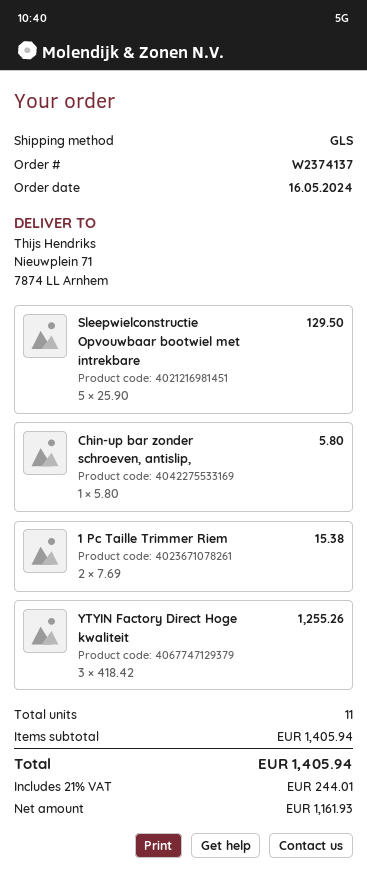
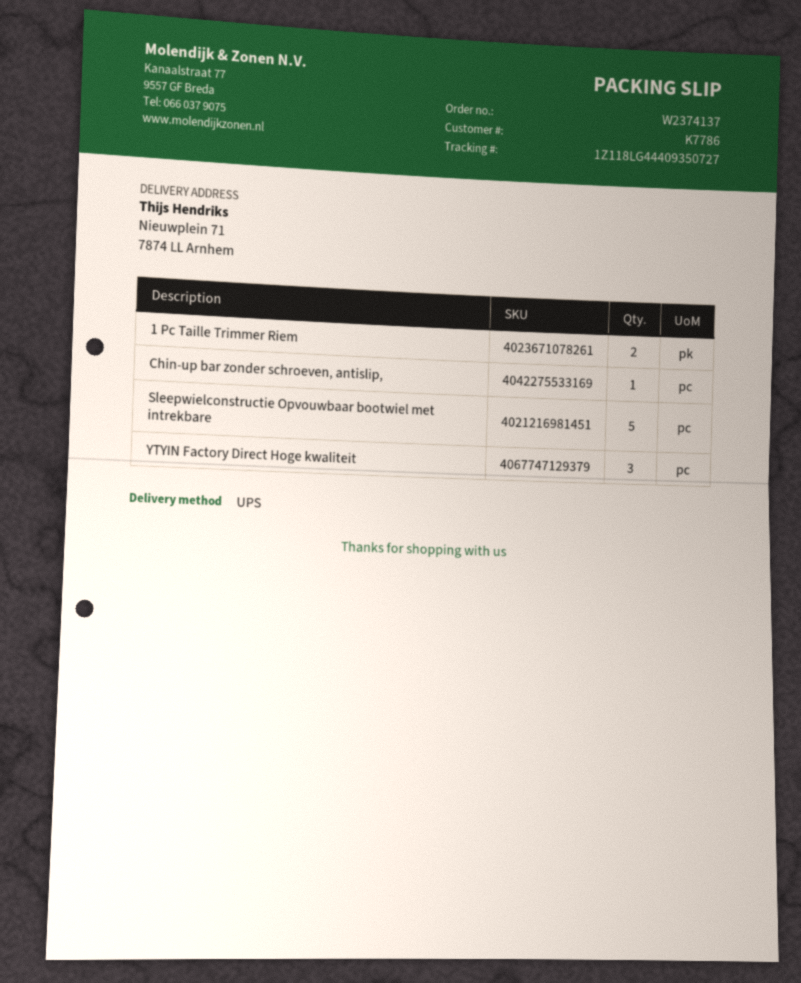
shipping method: GLS -> UPS

